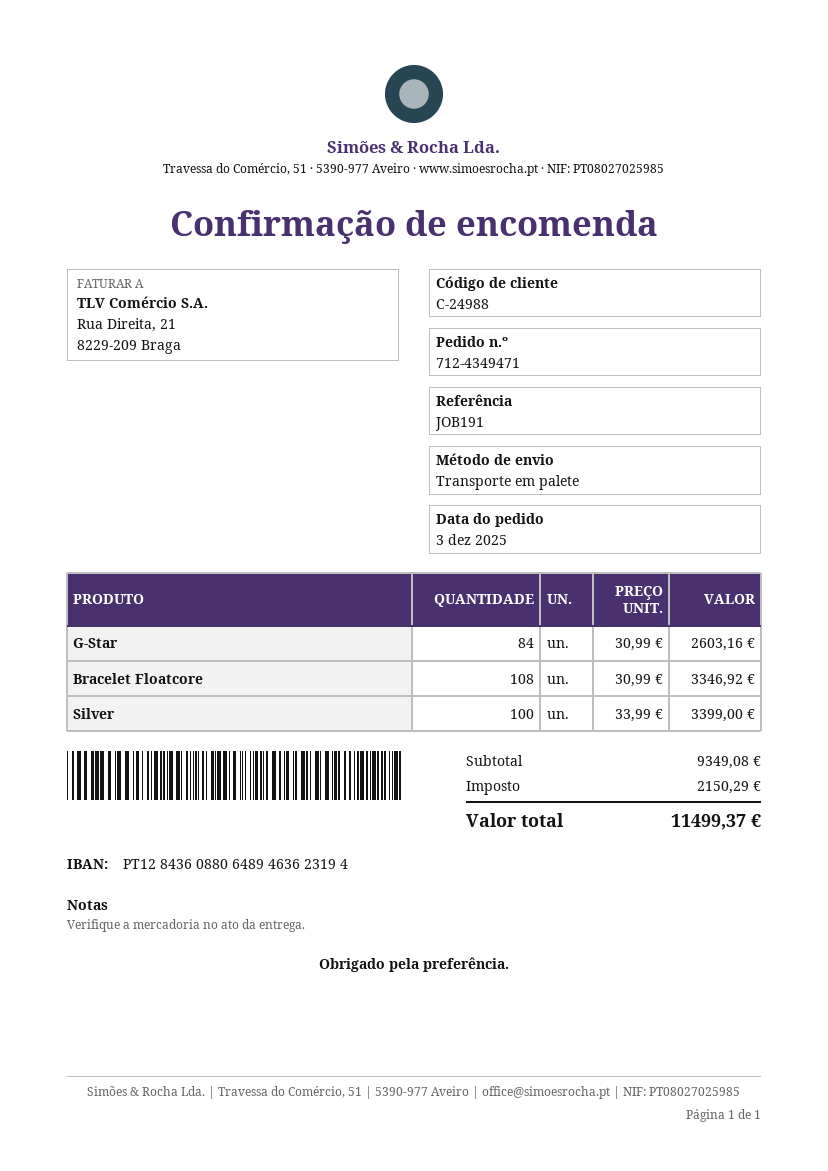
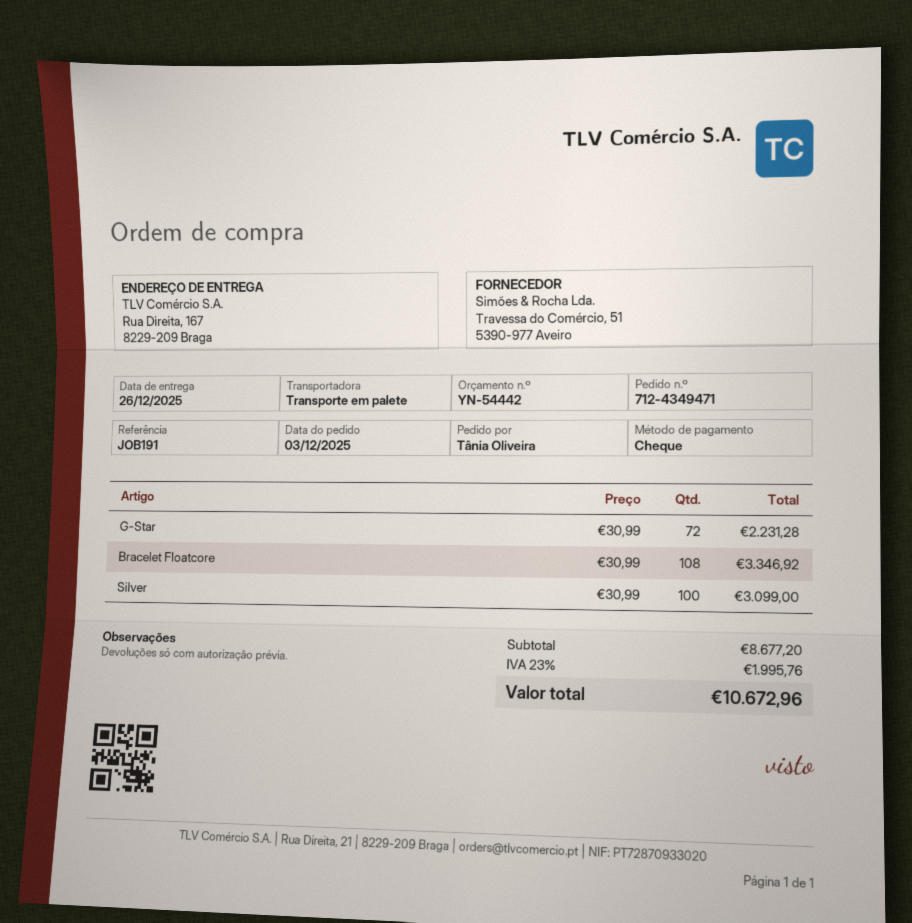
G-Star: 84 x 30.99 = 2603.16 -> 72 x 30.99 = 2231.28
Silver: 100 x 33.99 = 3399.00 -> 100 x 30.99 = 3099.00
subtotal: 9349.08 -> 8677.20
tax: 2150.29 -> 1995.76
total: 11499.37 -> 10672.96

